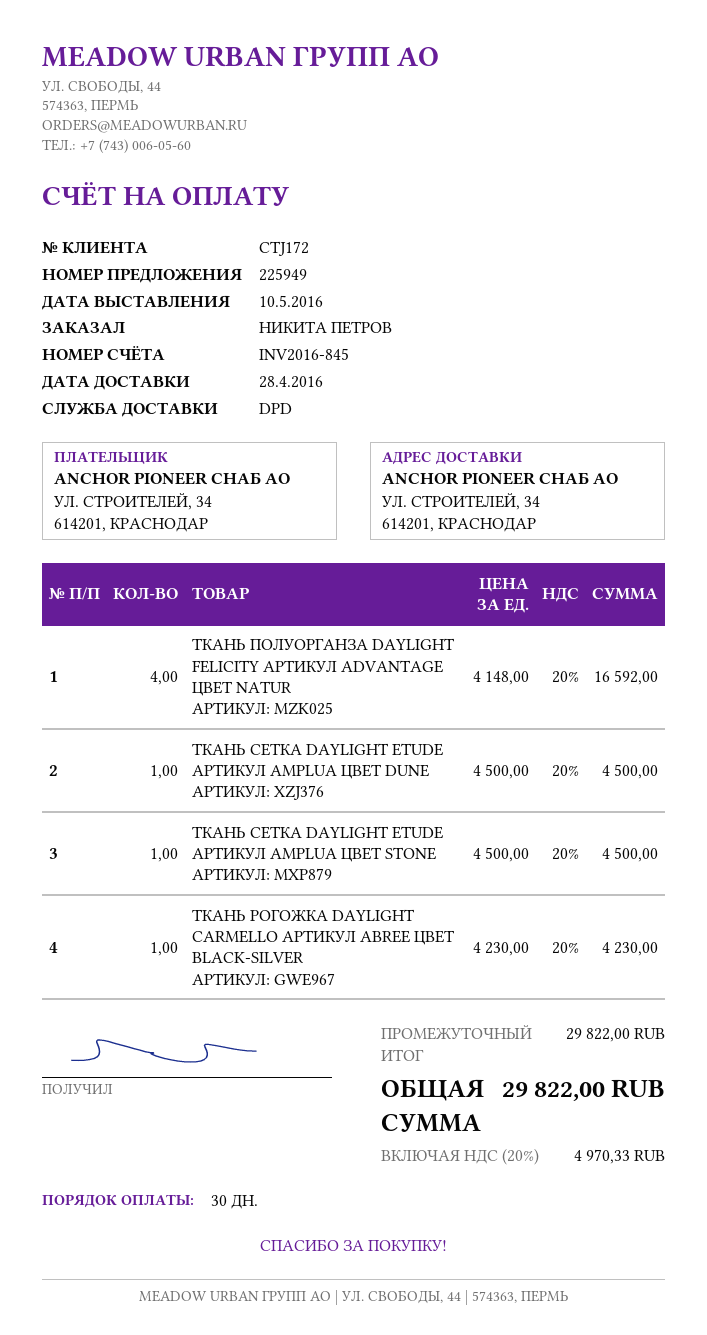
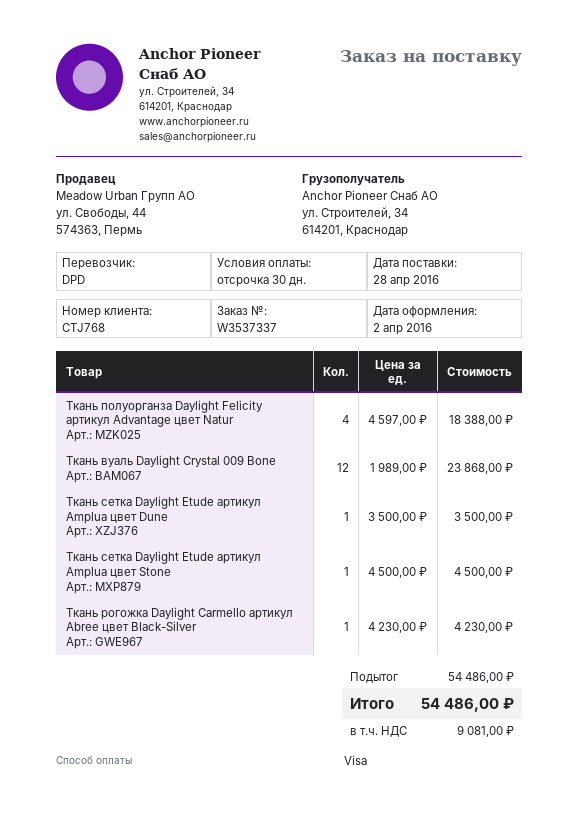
customer number: CTJ172 -> CTJ768
ТКАНЬ ПОЛУОРГАНЗА DAYLIGHT FELICITY АРТИКУЛ ADVANTAGE ЦВЕТ NATUR: 4 x 4148.00 = 16592.00 -> 4 x 4597.00 = 18388.00
ТКАНЬ СЕТКА DAYLIGHT ETUDE АРТИКУЛ AMPLUA ЦВЕТ DUNE: 1 x 4500.00 = 4500.00 -> 1 x 3500.00 = 3500.00
Ткань вуаль Daylight Crystal 009 Bone: none -> 12 x 1989.00 = 23868.00
subtotal: 29822.00 -> 54486.00
tax: 4970.33 -> 9081.00
total: 29822.00 -> 54486.00

